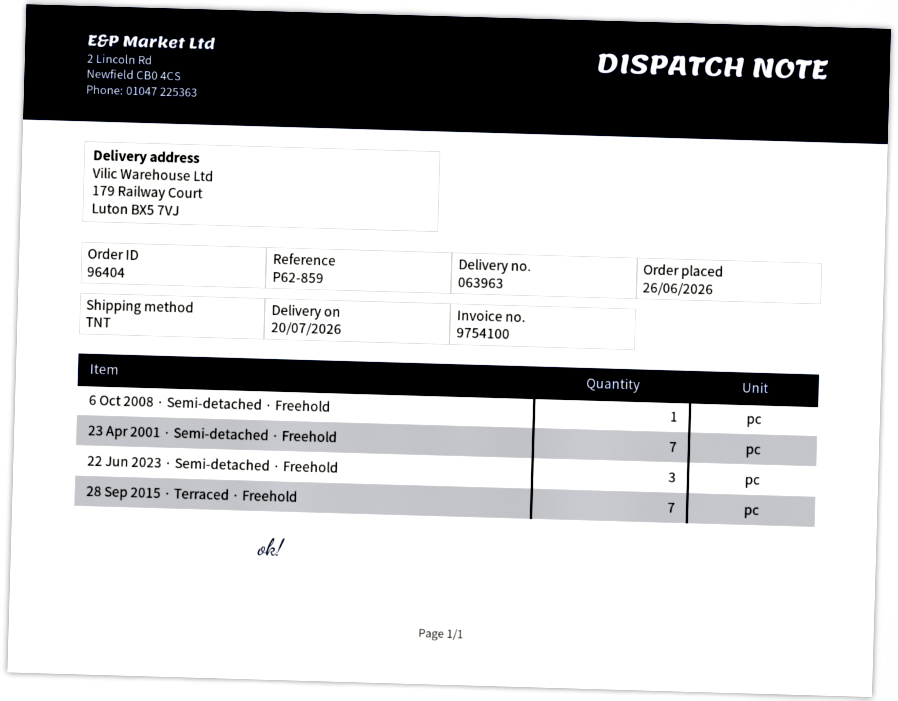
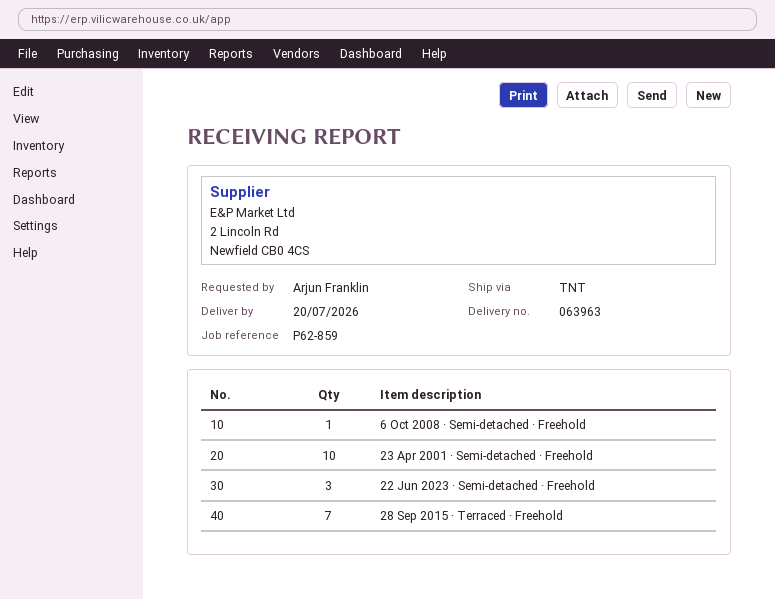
23 Apr 2001 · Semi-detached · Freehold: 7 -> 10

